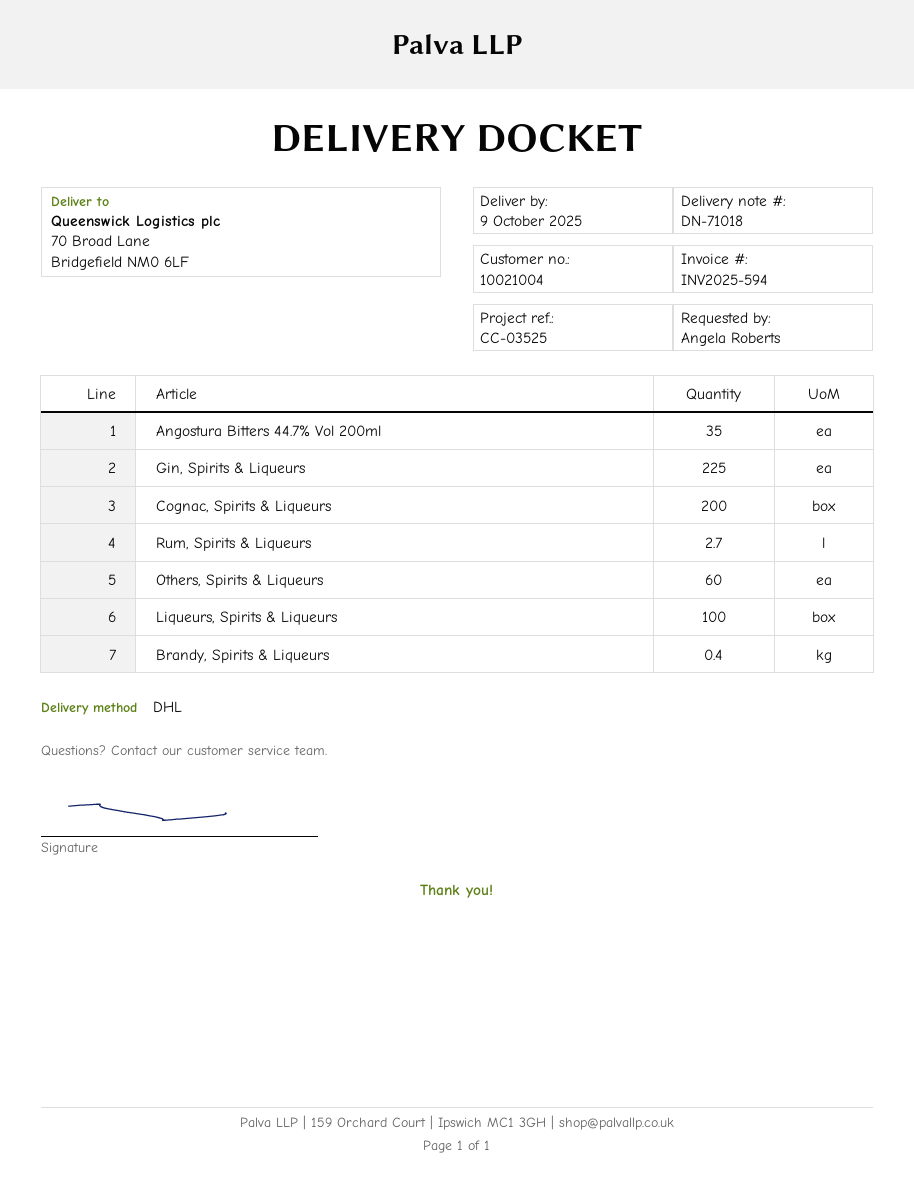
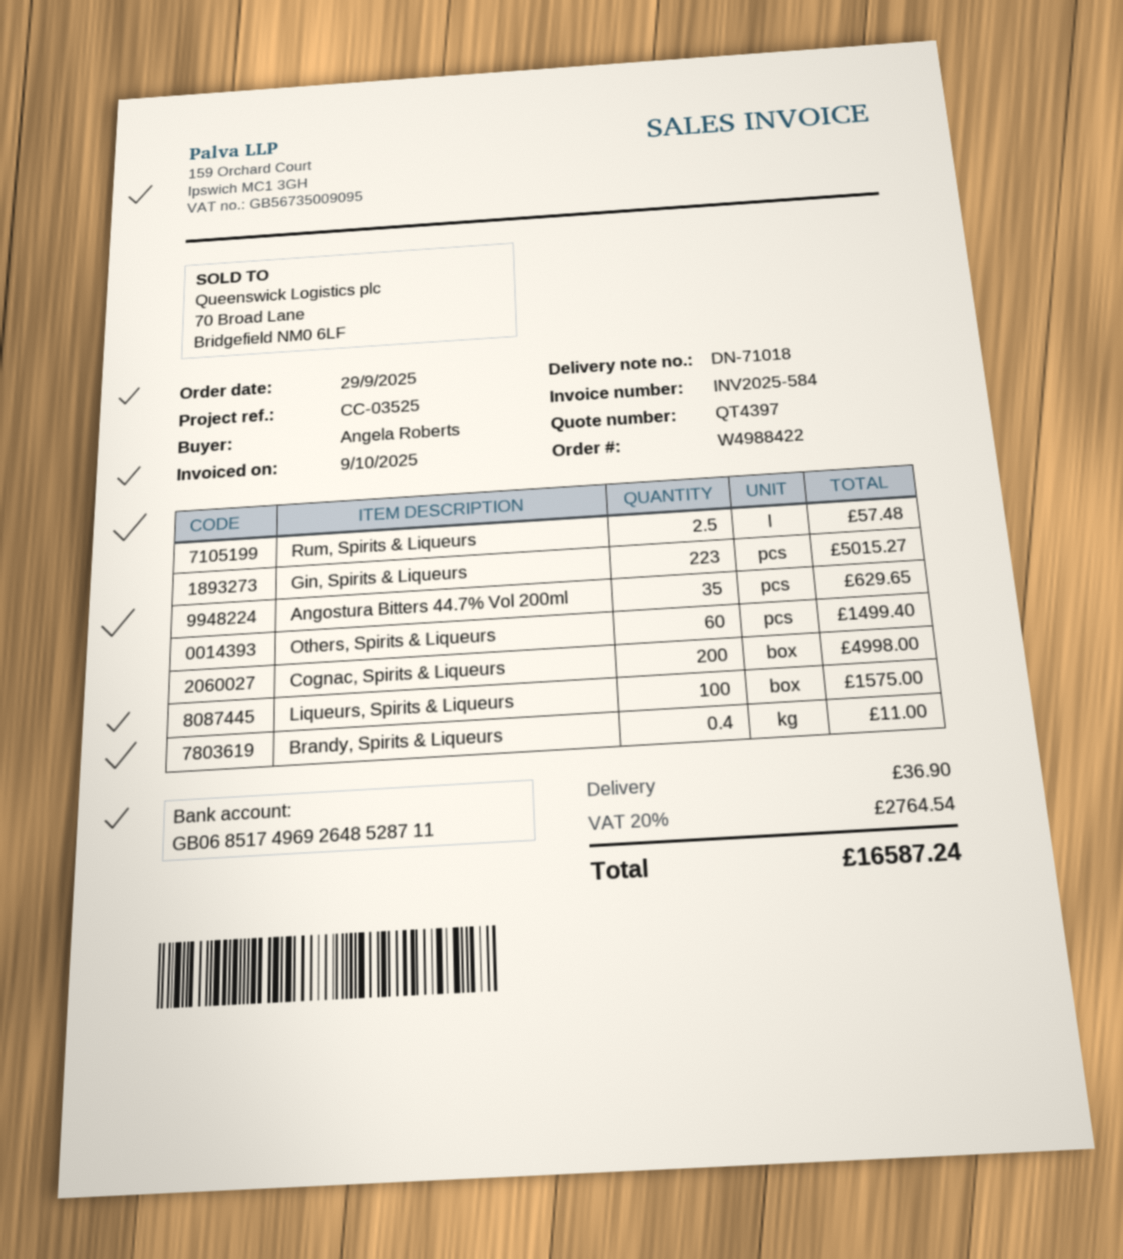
invoice number: INV2025-594 -> INV2025-584
Gin, Spirits & Liqueurs: 225 -> 223
Rum, Spirits & Liqueurs: 2.7 -> 2.5

